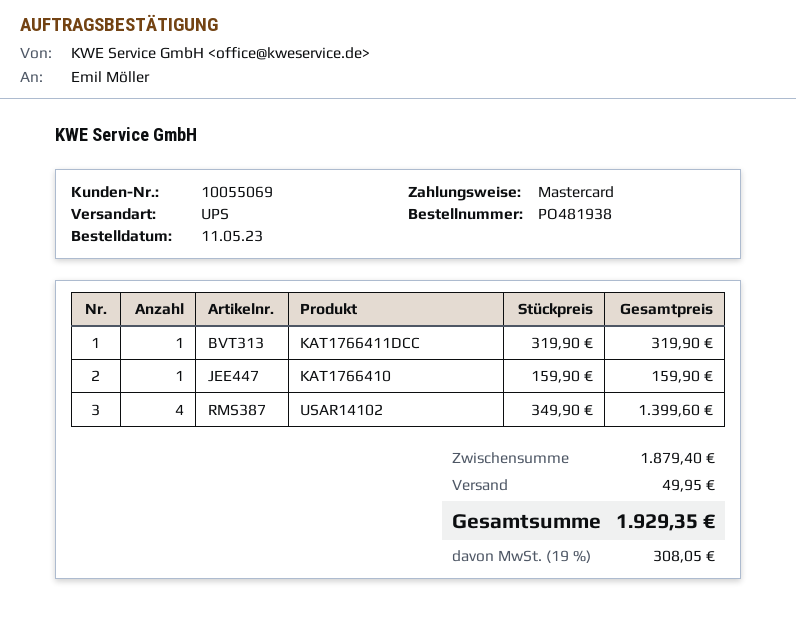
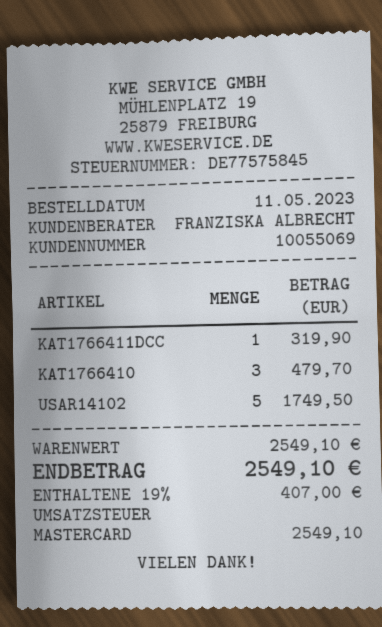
KAT1766410: 1 for 159.90 -> 3 for 479.70
USAR14102: 4 for 1399.60 -> 5 for 1749.50
subtotal: 1879.40 -> 2549.10
shipping: 49.95 -> none
tax: 19% = 308.05 -> 19% = 407.00
total: 1929.35 -> 2549.10

